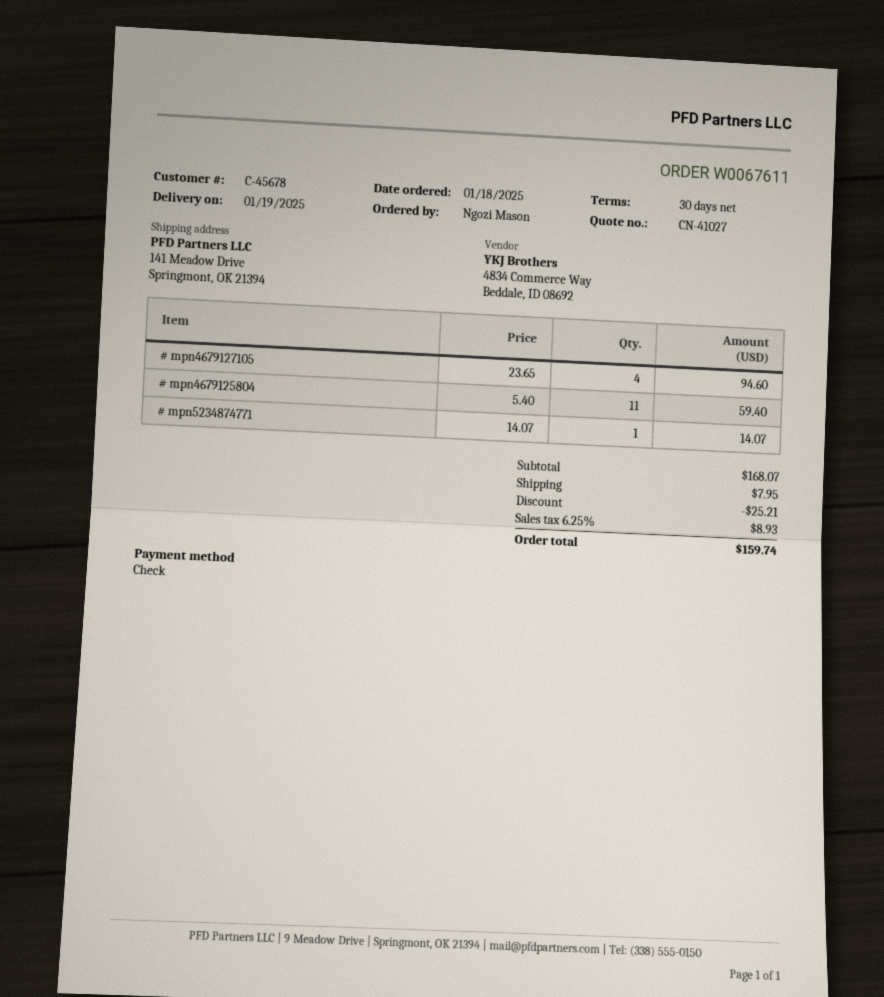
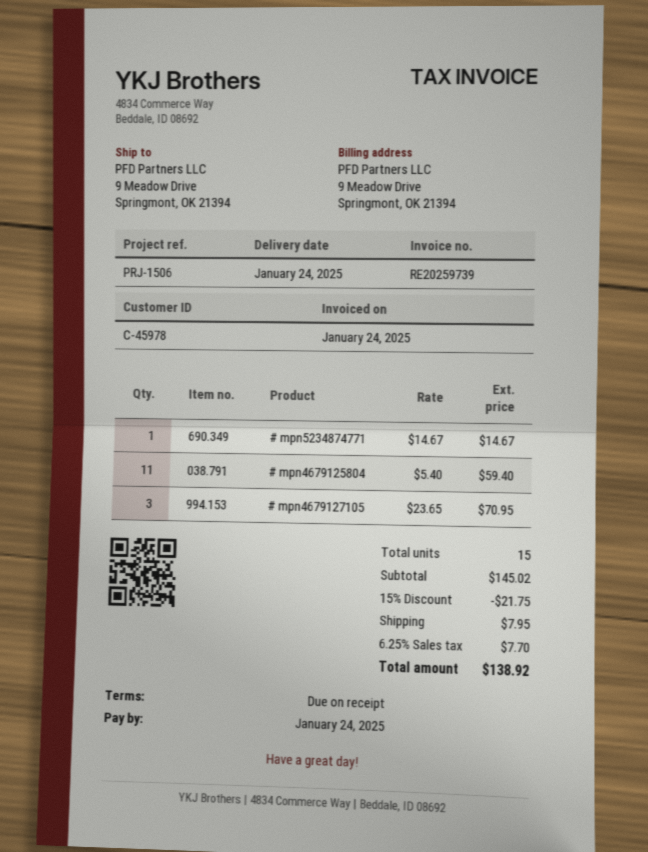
delivery date: 2025-01-19 -> 2025-01-24
payment terms: 30 days -> on receipt
customer number: C-45678 -> C-45978
ship to: 141 Meadow Drive, Springmont, OK 21394 -> 9 Meadow Drive, Springmont, OK 21394
# mpn4679127105: 4 x 23.65 = 94.60 -> 3 x 23.65 = 70.95
# mpn5234874771: 1 x 14.07 = 14.07 -> 1 x 14.67 = 14.67
subtotal: 168.07 -> 145.02
discount: 25.21 -> 21.75
tax: 6.25% = 8.93 -> 6.25% = 7.70
total: 159.74 -> 138.92

